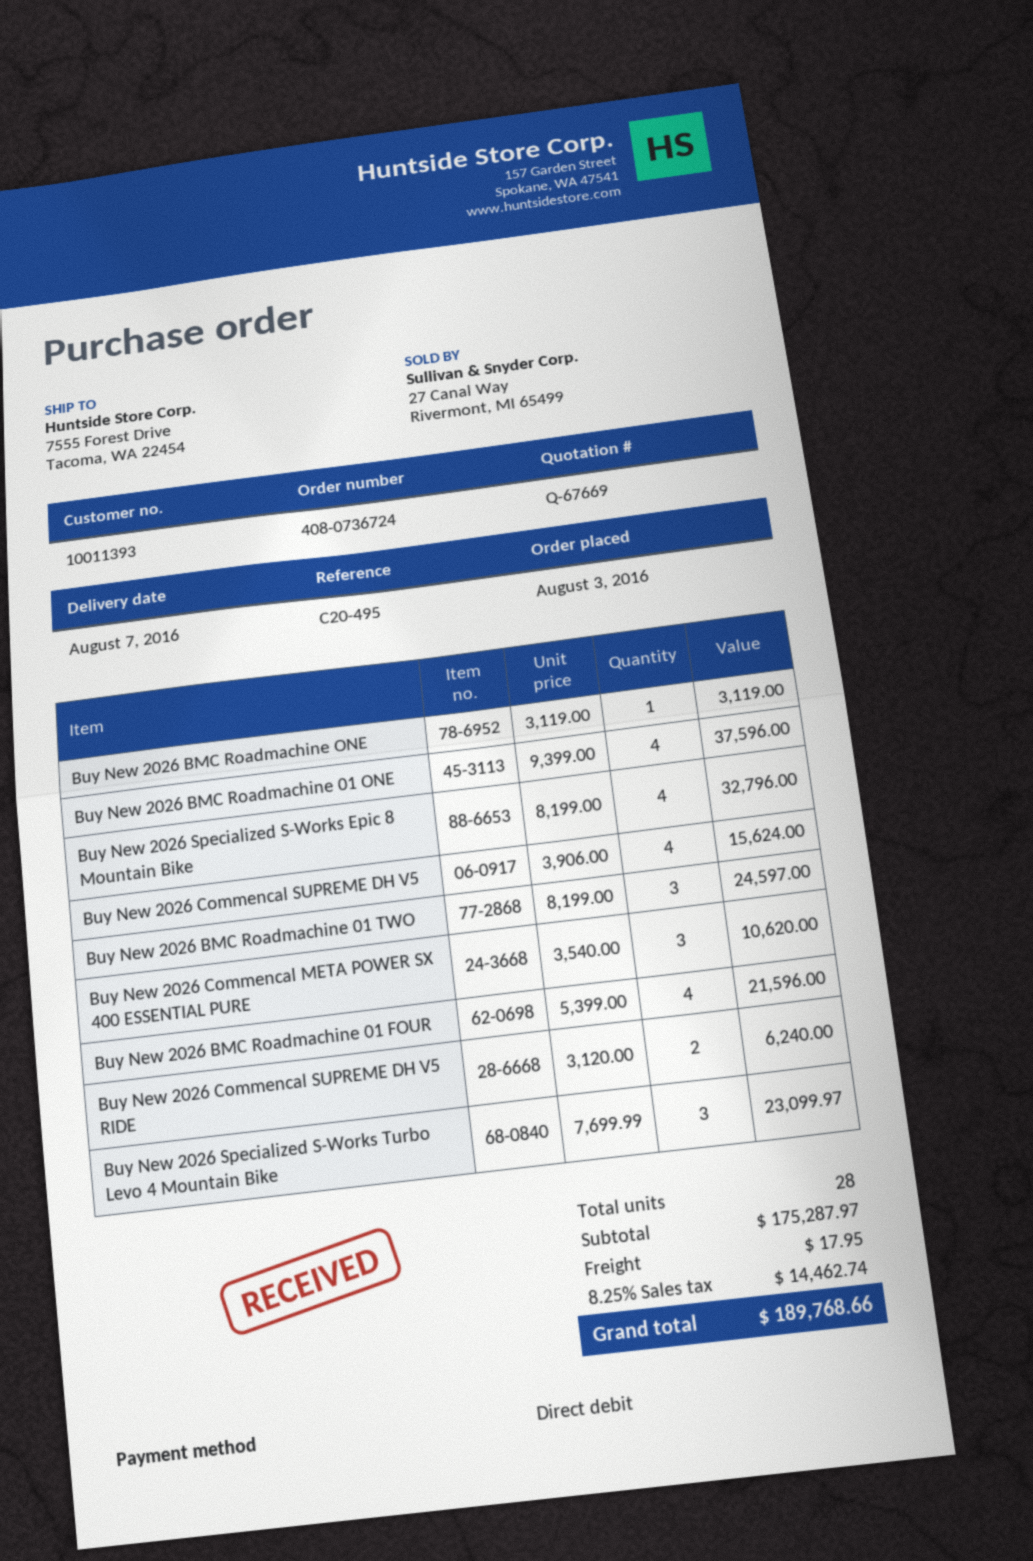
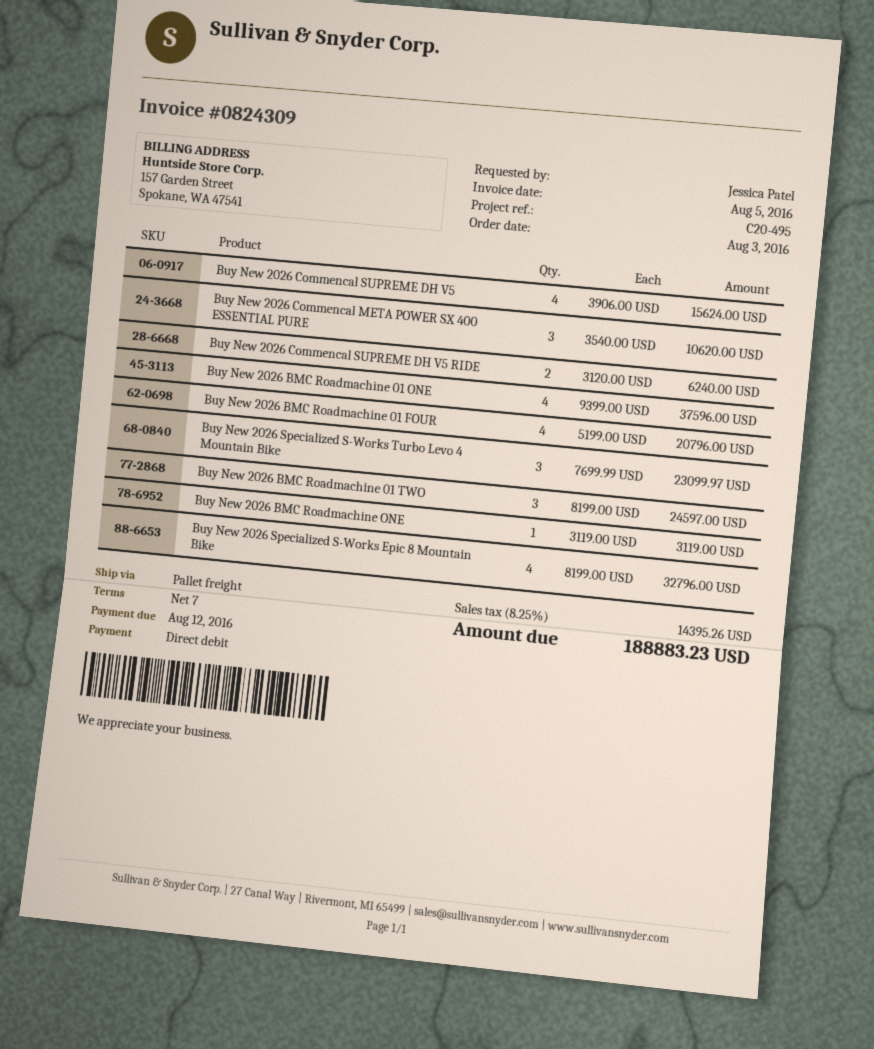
Buy New 2026 BMC Roadmachine 01 FOUR: 4 x 5399.00 = 21596.00 -> 4 x 5199.00 = 20796.00
shipping: 17.95 -> none
tax: 8.25% = 14462.74 -> 8.25% = 14395.26
total: 189768.66 -> 188883.23

